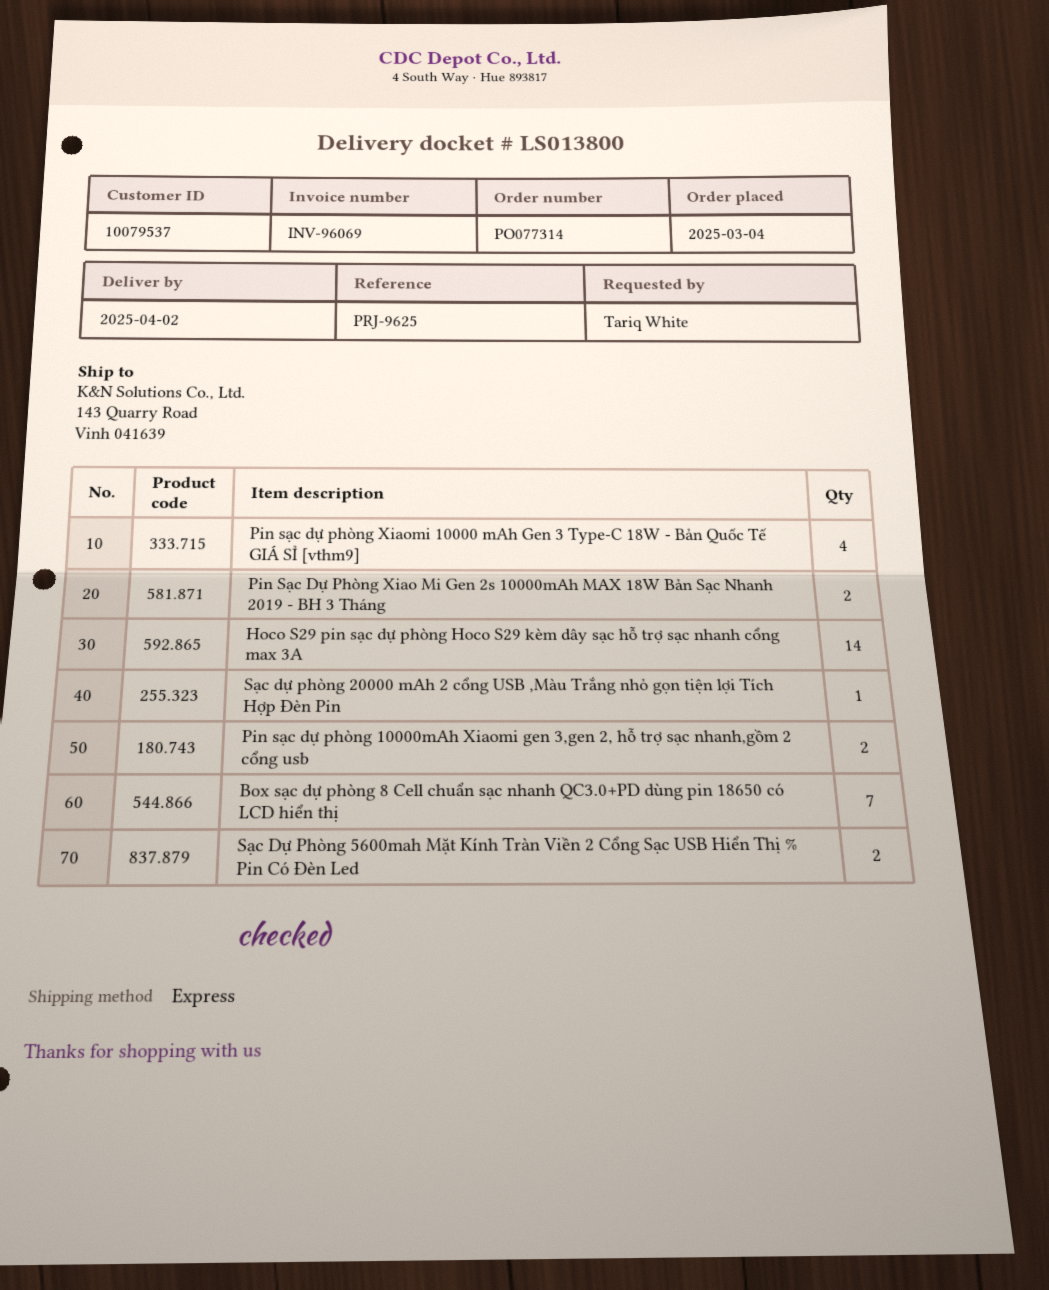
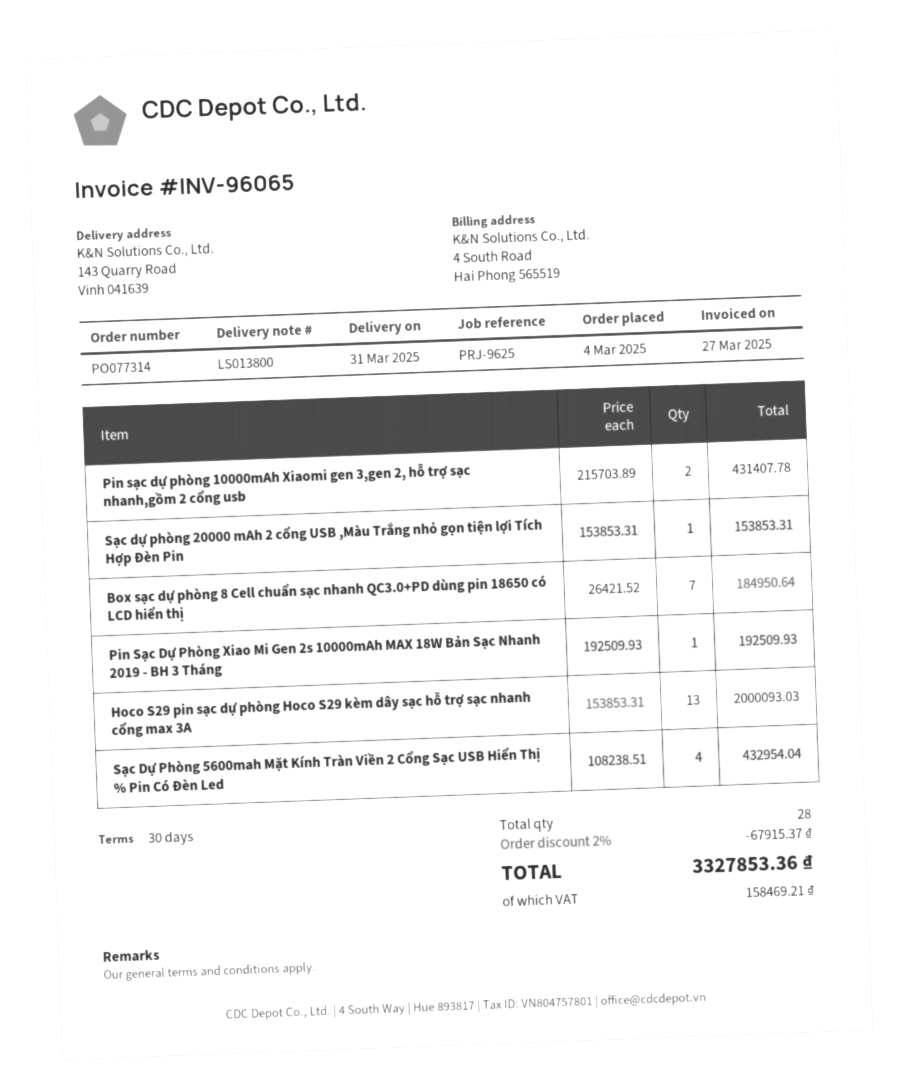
delivery date: 2025-04-02 -> 2025-03-31
invoice number: INV-96069 -> INV-96065
Pin sạc dự phòng Xiaomi 10000 mAh Gen 3 Type-C 18W - Bản Quốc Tế GIÁ SỈ [vthm9]: 4 -> none
Pin Sạc Dự Phòng Xiao Mi Gen 2s 10000mAh MAX 18W Bản Sạc Nhanh 2019 - BH 3 Tháng: 2 -> 1
Hoco S29 pin sạc dự phòng Hoco S29 kèm dây sạc hỗ trợ sạc nhanh cổng max 3A: 14 -> 13
Sạc Dự Phòng 5600mah Mặt Kính Tràn Viền 2 Cổng Sạc USB Hiển Thị % Pin Có Đèn Led: 2 -> 4

